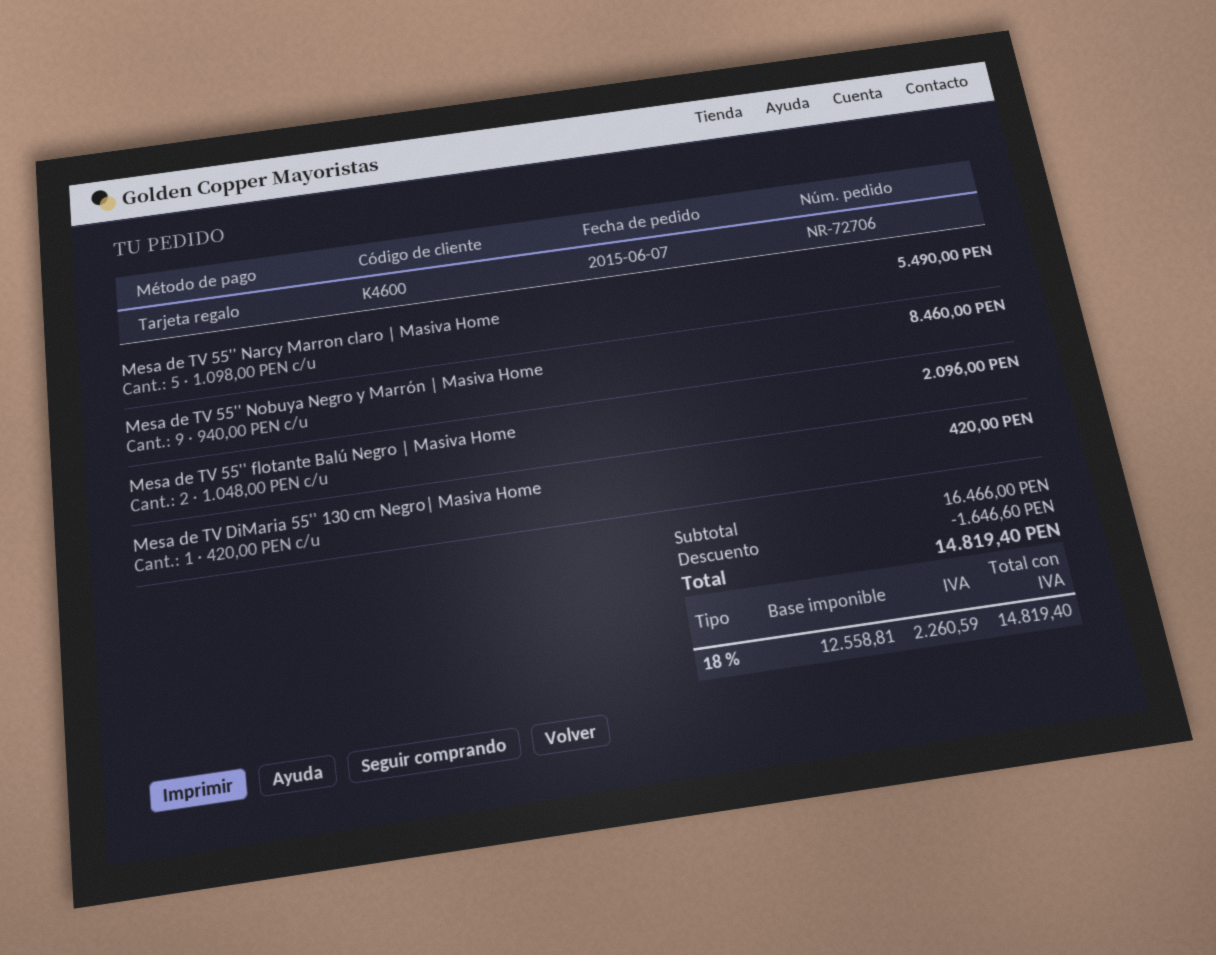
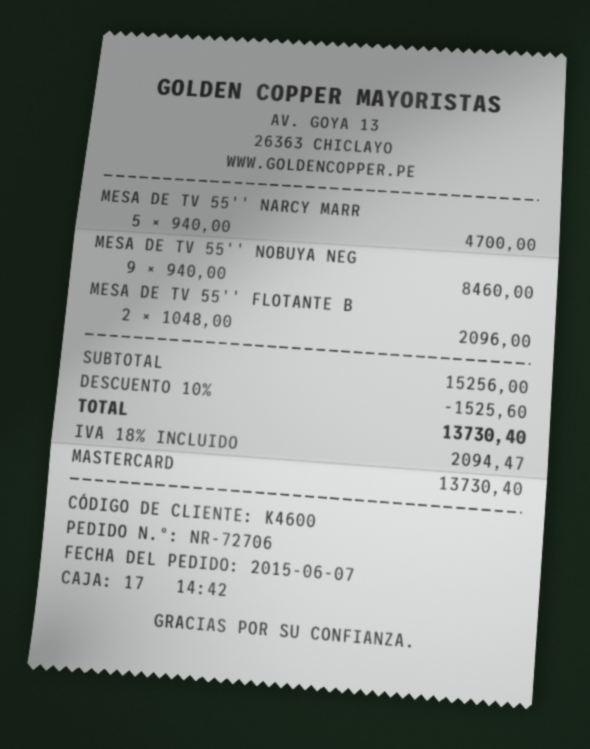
payment method: gift card -> Mastercard
Mesa de TV 55'' Narcy Marron claro | Masiva Home: 5 x 1098.00 = 5490.00 -> 5 x 940.00 = 4700.00
Mesa de TV DiMaria 55'' 130 cm Negro| Masiva Home: 1 x 420.00 = 420.00 -> none
subtotal: 16466.00 -> 15256.00
discount: 1646.60 -> 1525.60
tax: 18% = 2260.59 -> 18% = 2094.47
total: 14819.40 -> 13730.40

